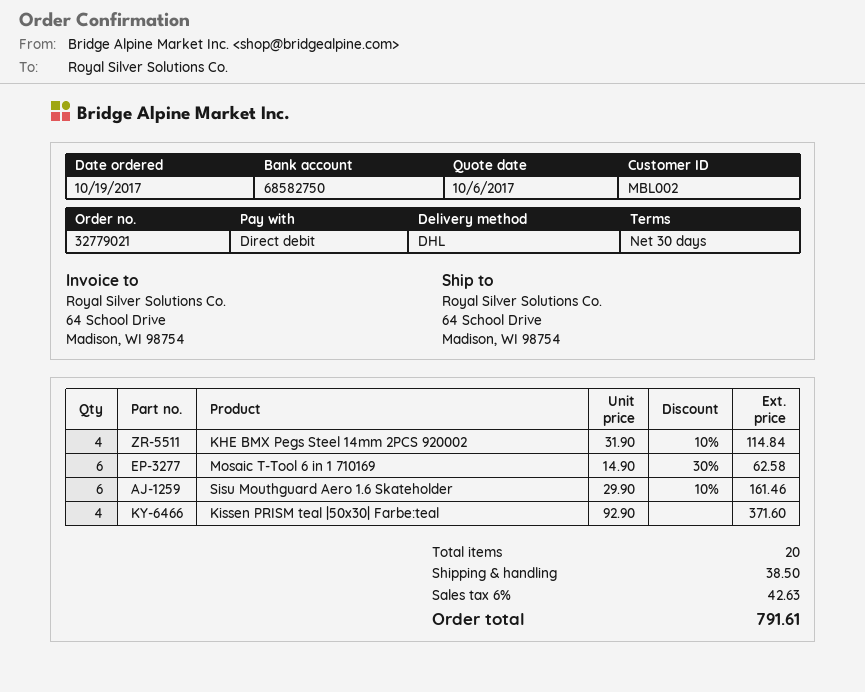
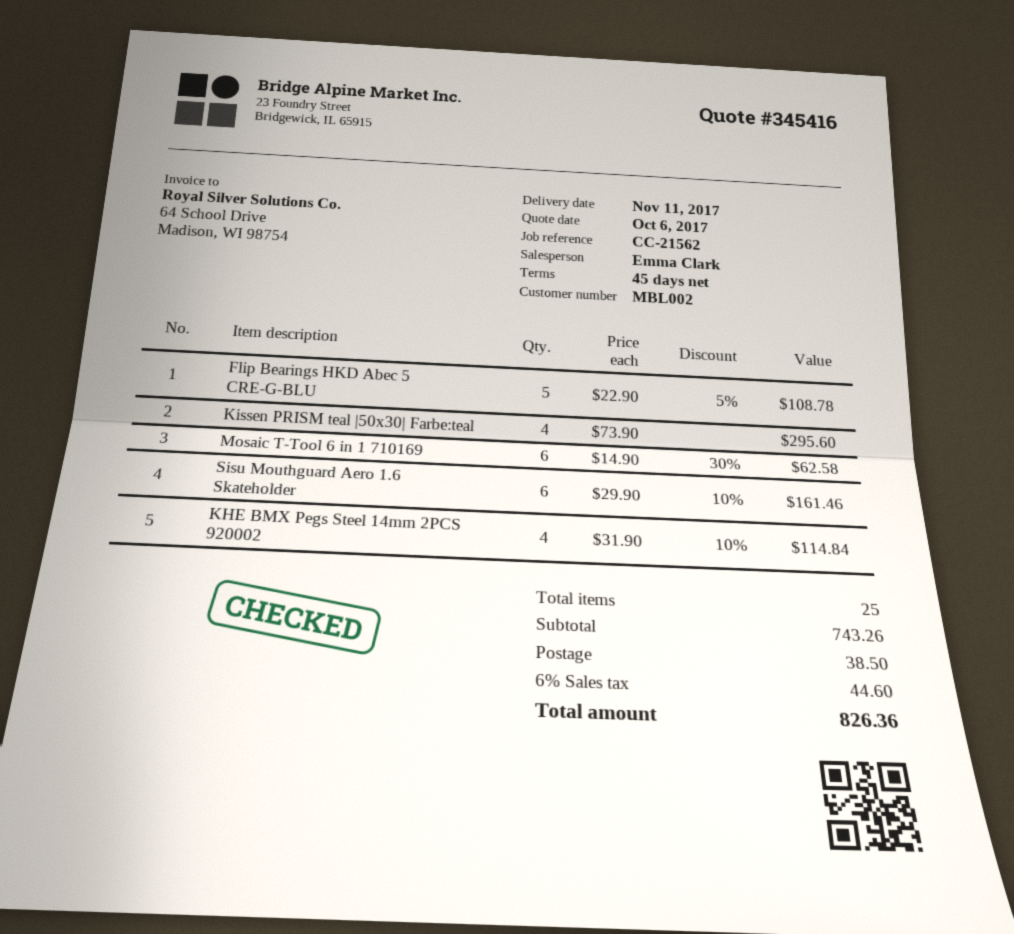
payment terms: 30 days -> 45 days
Kissen PRISM teal |50x30| Farbe:teal: 4 x 92.90 = 371.60 -> 4 x 73.90 = 295.60
Flip Bearings HKD Abec 5 CRE-G-BLU: none -> 5 x 22.90 - 5% = 108.78
total quantity: 20 -> 25
tax: 6% = 42.63 -> 6% = 44.60
total: 791.61 -> 826.36

